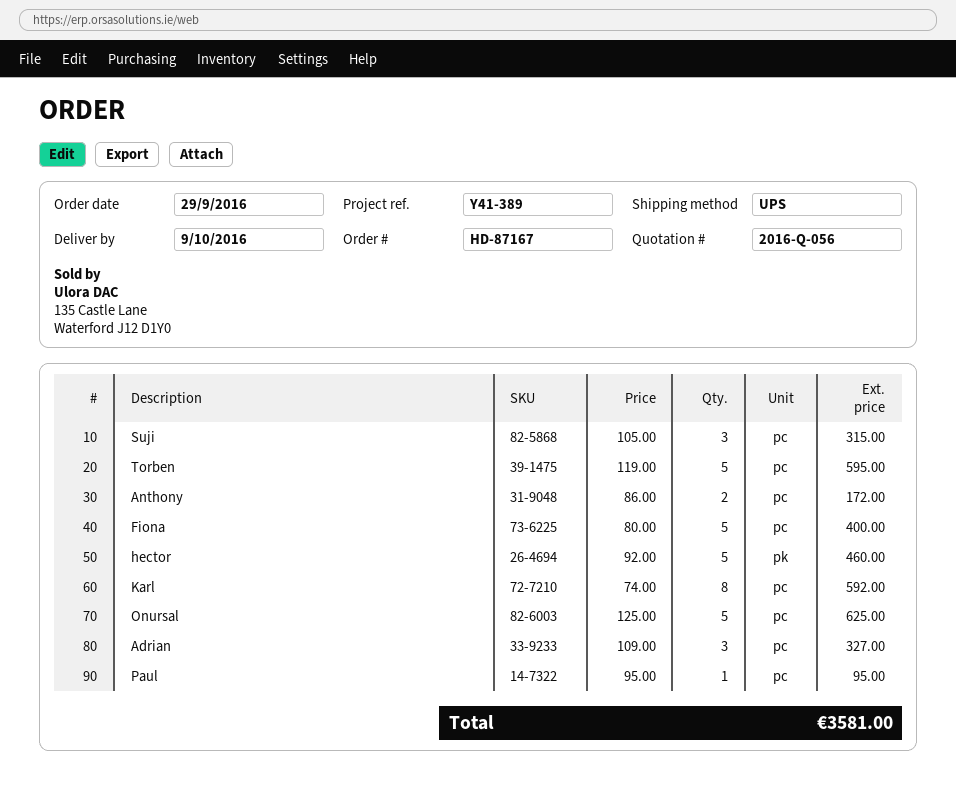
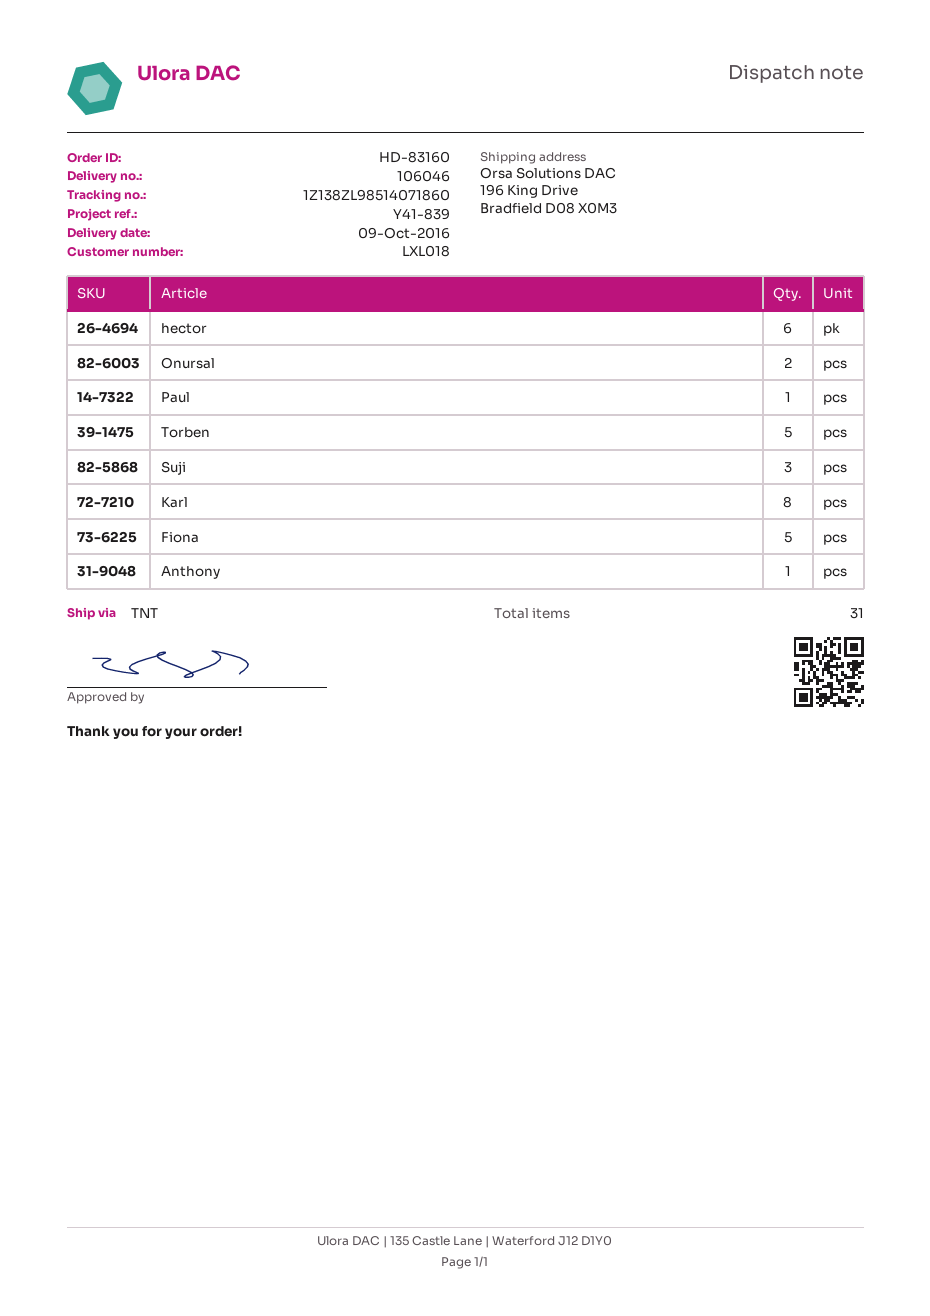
order number: HD-87167 -> HD-83160
reference: Y41-389 -> Y41-839
shipping method: UPS -> TNT
Anthony: 2 -> 1
hector: 5 -> 6
Onursal: 5 -> 2
Adrian: 3 -> none

